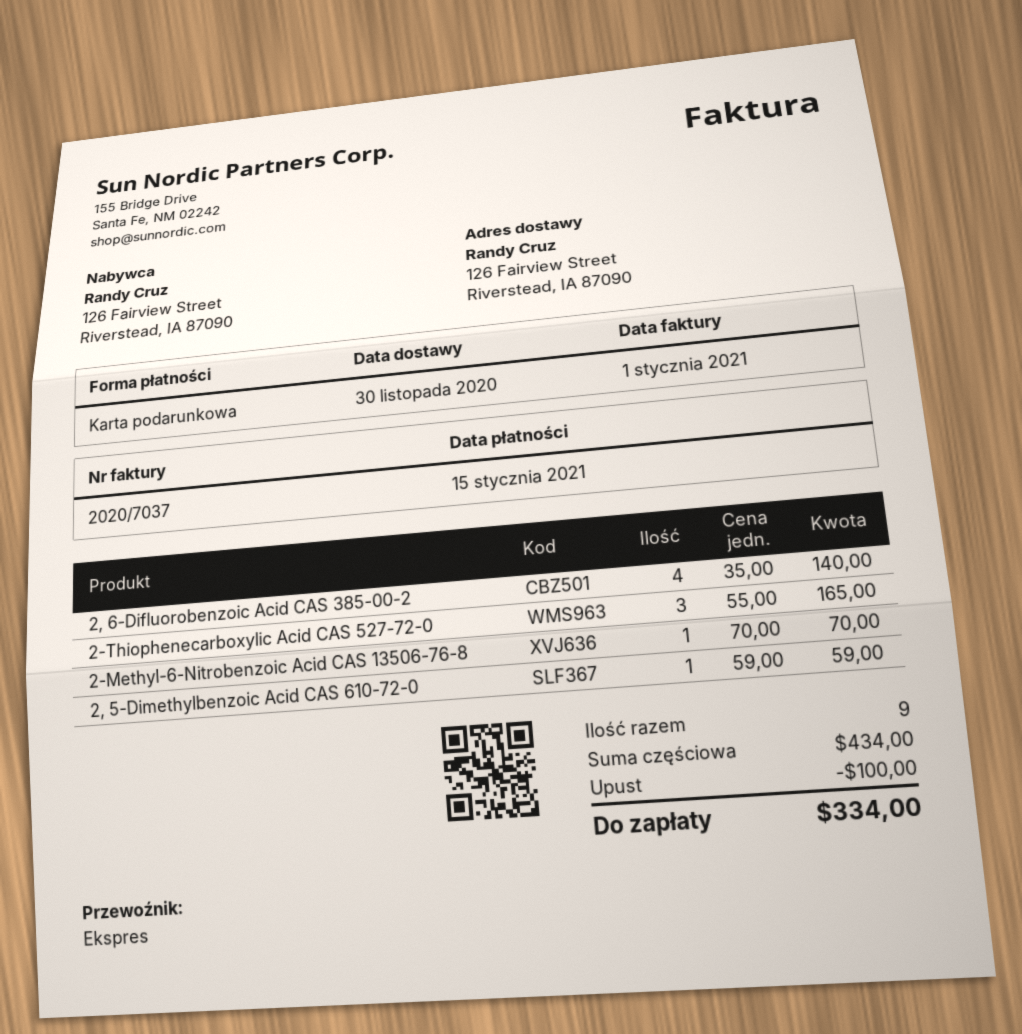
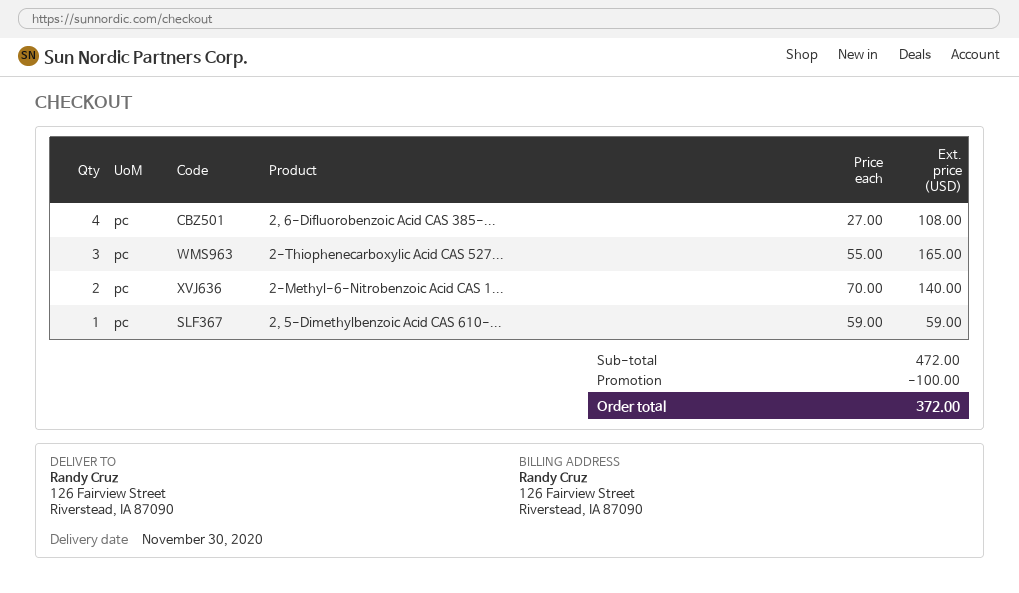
2, 6-Difluorobenzoic Acid CAS 385-00-2: 4 x 35.00 = 140.00 -> 4 x 27.00 = 108.00
2-Methyl-6-Nitrobenzoic Acid CAS 13506-76-8: 1 x 70.00 = 70.00 -> 2 x 70.00 = 140.00
subtotal: 434.00 -> 472.00
total: 334.00 -> 372.00

